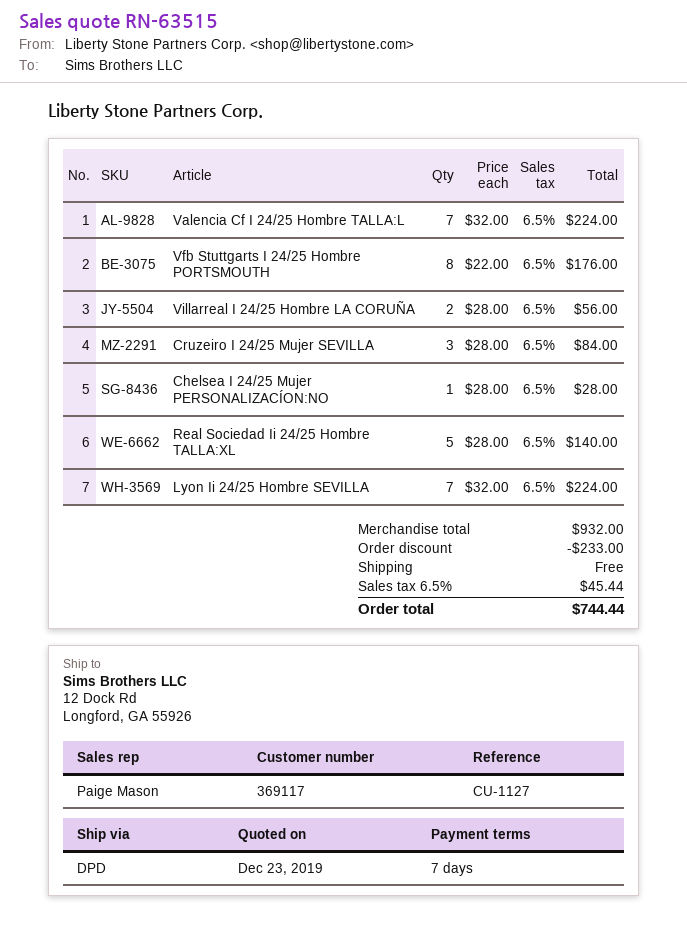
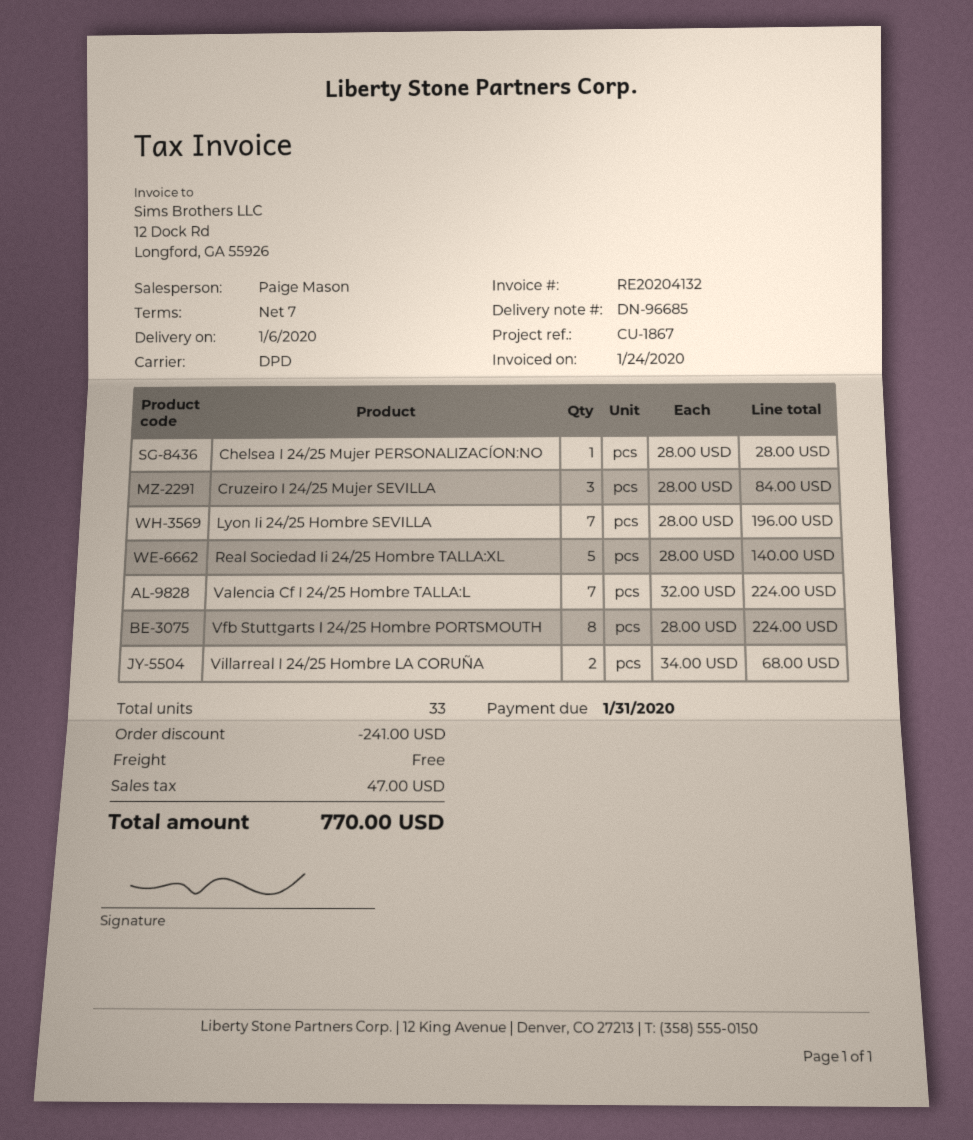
reference: CU-1127 -> CU-1867
Vfb Stuttgarts I 24/25 Hombre PORTSMOUTH: 8 x 22.00 = 176.00 -> 8 x 28.00 = 224.00
Villarreal I 24/25 Hombre LA CORUÑA: 2 x 28.00 = 56.00 -> 2 x 34.00 = 68.00
Lyon Ii 24/25 Hombre SEVILLA: 7 x 32.00 = 224.00 -> 7 x 28.00 = 196.00
discount: 233.00 -> 241.00
tax: 45.44 -> 47.00
total: 744.44 -> 770.00

